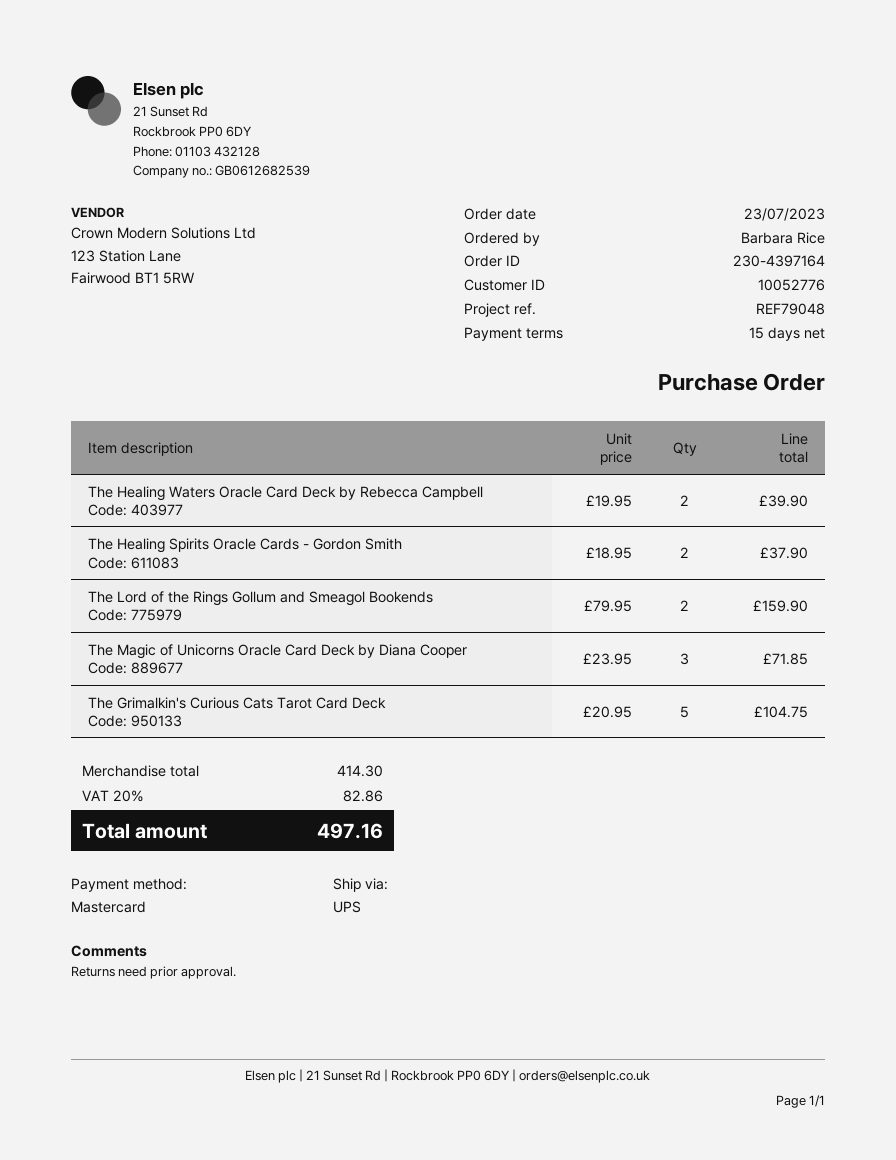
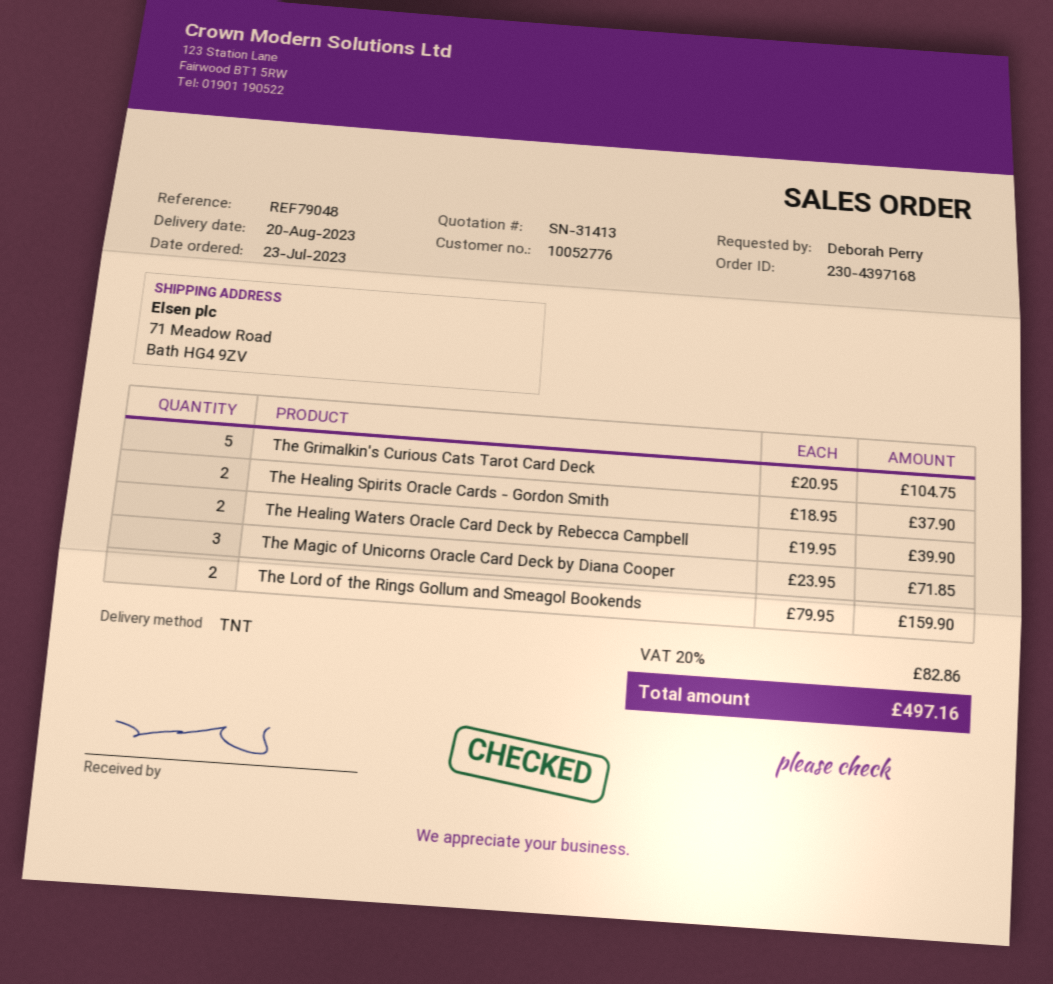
order number: 230-4397164 -> 230-4397168
ordered by: Barbara Rice -> Deborah Perry
shipping method: UPS -> TNT

